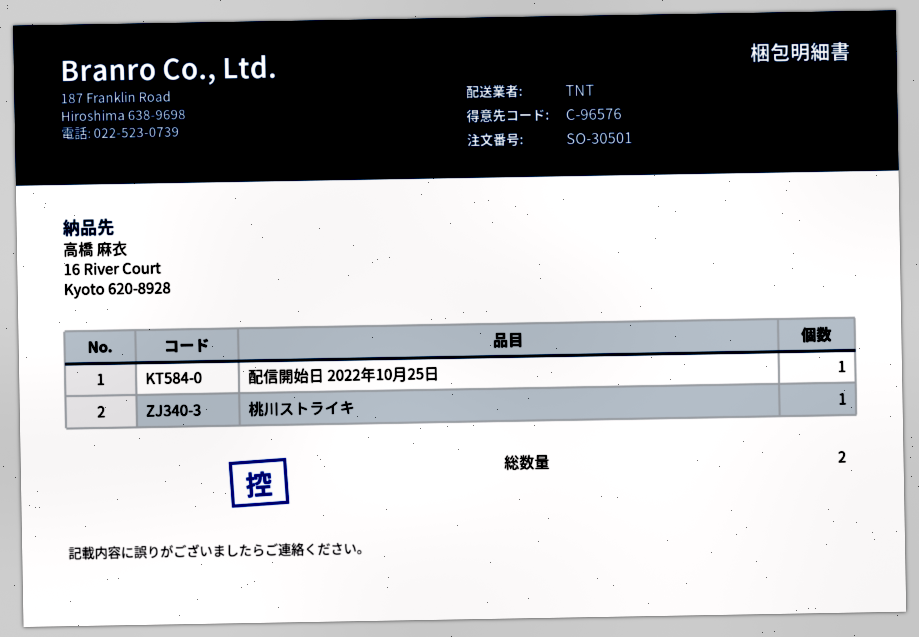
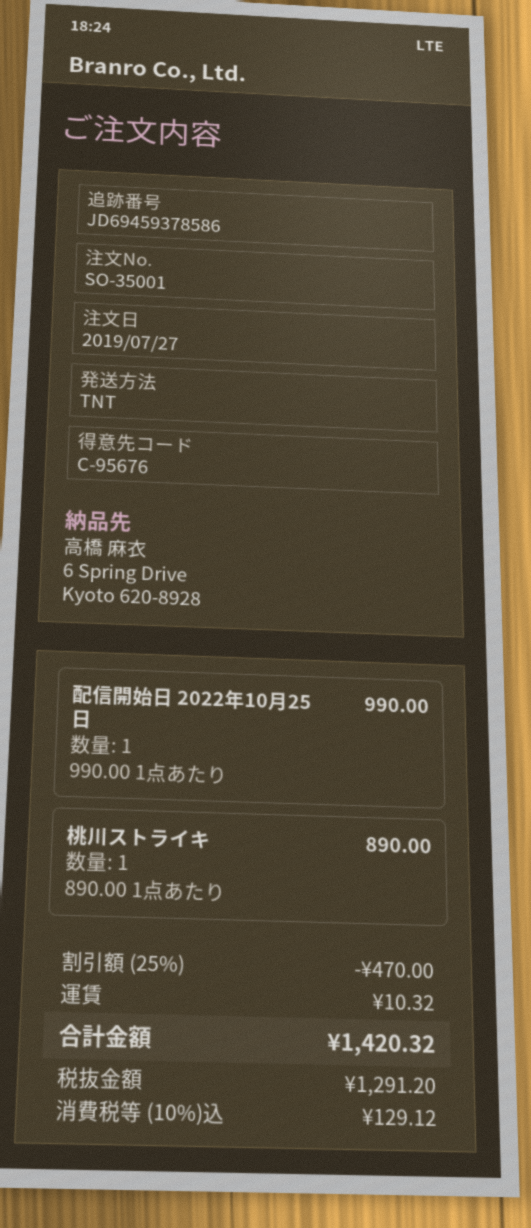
order number: SO-30501 -> SO-35001
customer number: C-96576 -> C-95676
ship to: 16 River Court, Kyoto 620-8928 -> 6 Spring Drive, Kyoto 620-8928

